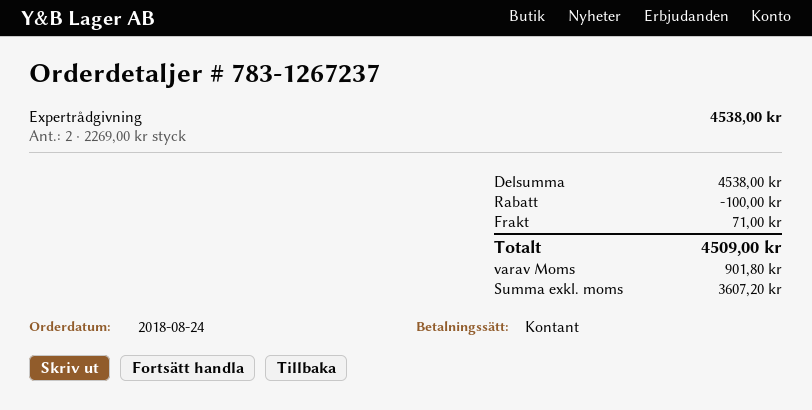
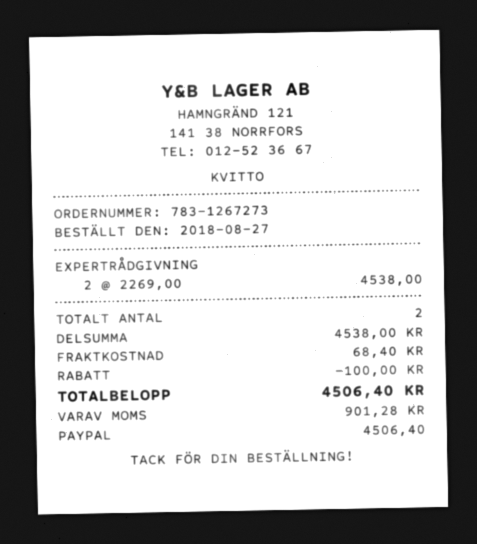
order number: 783-1267237 -> 783-1267273
order date: 2018-08-24 -> 2018-08-27
payment method: cash -> PayPal
shipping: 71.00 -> 68.40
tax: 901.80 -> 901.28
total: 4509.00 -> 4506.40

